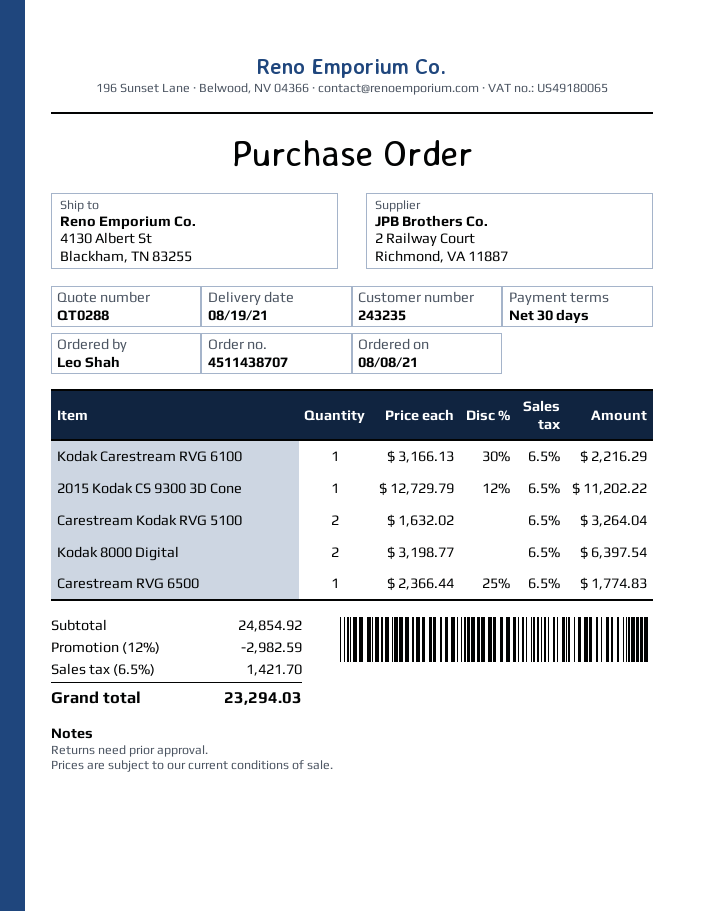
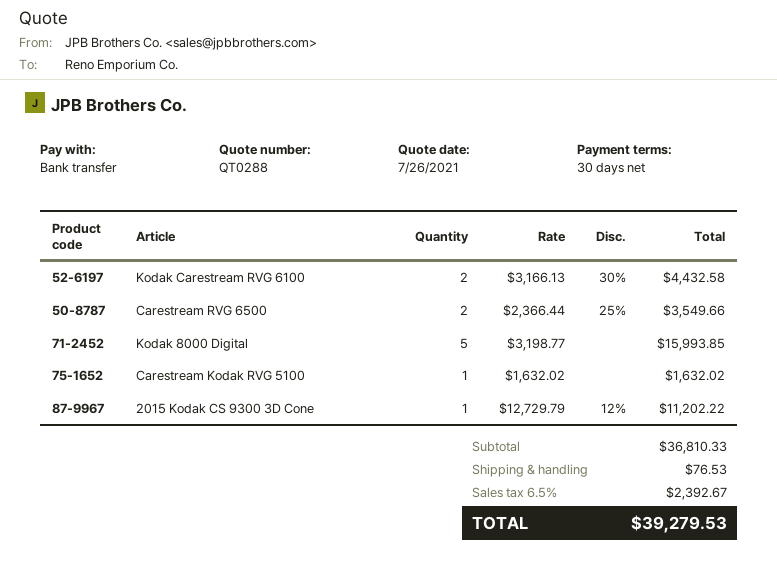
Kodak Carestream RVG 6100: 1 x 3166.13 - 30% = 2216.29 -> 2 x 3166.13 - 30% = 4432.58
Carestream Kodak RVG 5100: 2 x 1632.02 = 3264.04 -> 1 x 1632.02 = 1632.02
Kodak 8000 Digital: 2 x 3198.77 = 6397.54 -> 5 x 3198.77 = 15993.85
Carestream RVG 6500: 1 x 2366.44 - 25% = 1774.83 -> 2 x 2366.44 - 25% = 3549.66
subtotal: 24854.92 -> 36810.33
discount: 12% = 2982.59 -> none
shipping: none -> 76.53
tax: 6.5% = 1421.70 -> 6.5% = 2392.67
total: 23294.03 -> 39279.53

